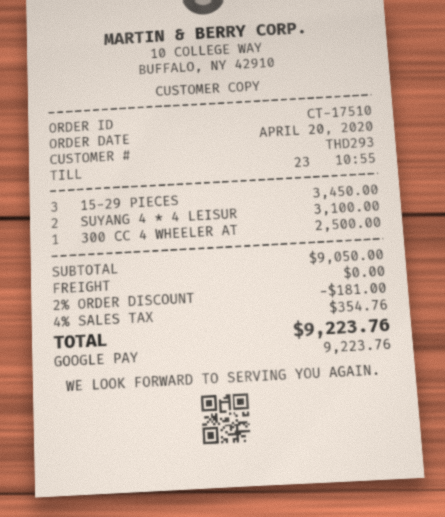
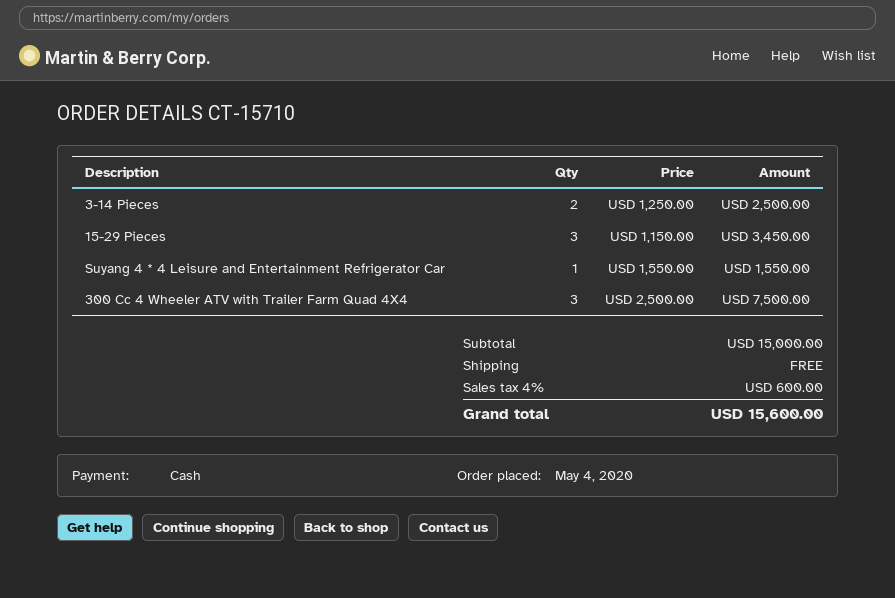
order number: CT-17510 -> CT-15710
order date: 2020-04-20 -> 2020-05-04
payment method: Google Pay -> cash
SUYANG 4 * 4 LEISUR: 2 for 3100.00 -> 1 for 1550.00
300 CC 4 WHEELER AT: 1 for 2500.00 -> 3 for 7500.00
3-14 Pieces: none -> 2 for 2500.00
subtotal: 9050.00 -> 15000.00
discount: 2% = 181.00 -> none
tax: 4% = 354.76 -> 4% = 600.00
total: 9223.76 -> 15600.00

